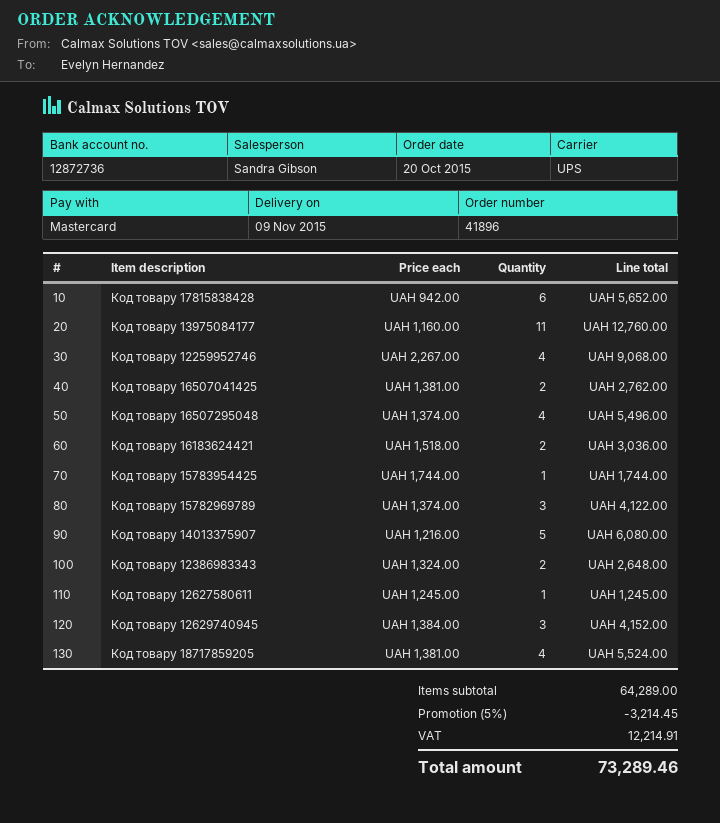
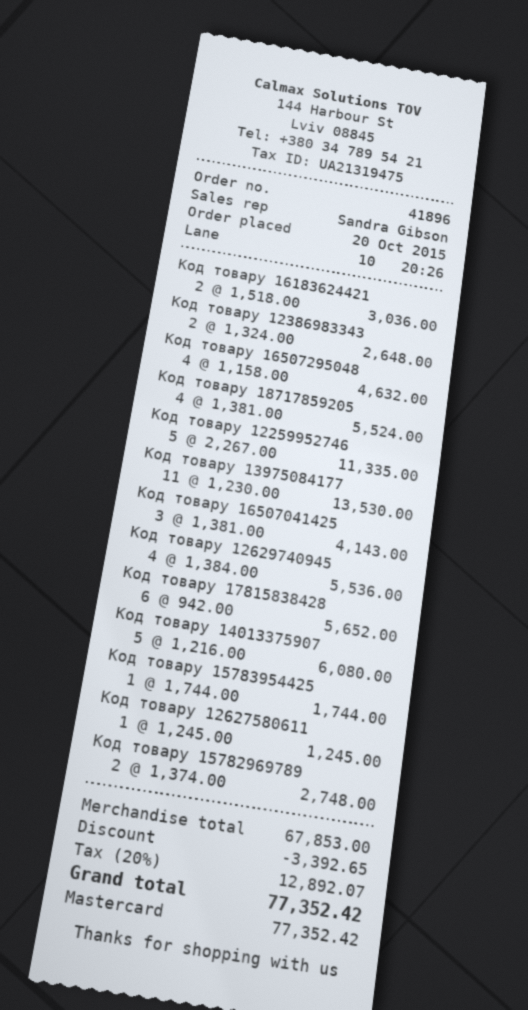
Код товару 13975084177: 11 x 1160.00 = 12760.00 -> 11 x 1230.00 = 13530.00
Код товару 12259952746: 4 x 2267.00 = 9068.00 -> 5 x 2267.00 = 11335.00
Код товару 16507041425: 2 x 1381.00 = 2762.00 -> 3 x 1381.00 = 4143.00
Код товару 16507295048: 4 x 1374.00 = 5496.00 -> 4 x 1158.00 = 4632.00
Код товару 15782969789: 3 x 1374.00 = 4122.00 -> 2 x 1374.00 = 2748.00
Код товару 12629740945: 3 x 1384.00 = 4152.00 -> 4 x 1384.00 = 5536.00
subtotal: 64289.00 -> 67853.00
discount: 3214.45 -> 3392.65
tax: 12214.91 -> 12892.07
total: 73289.46 -> 77352.42

